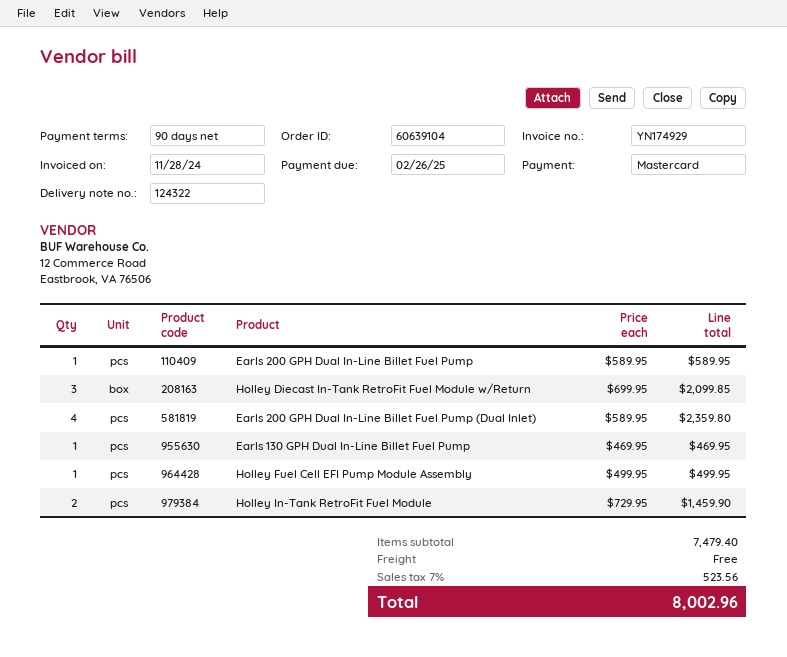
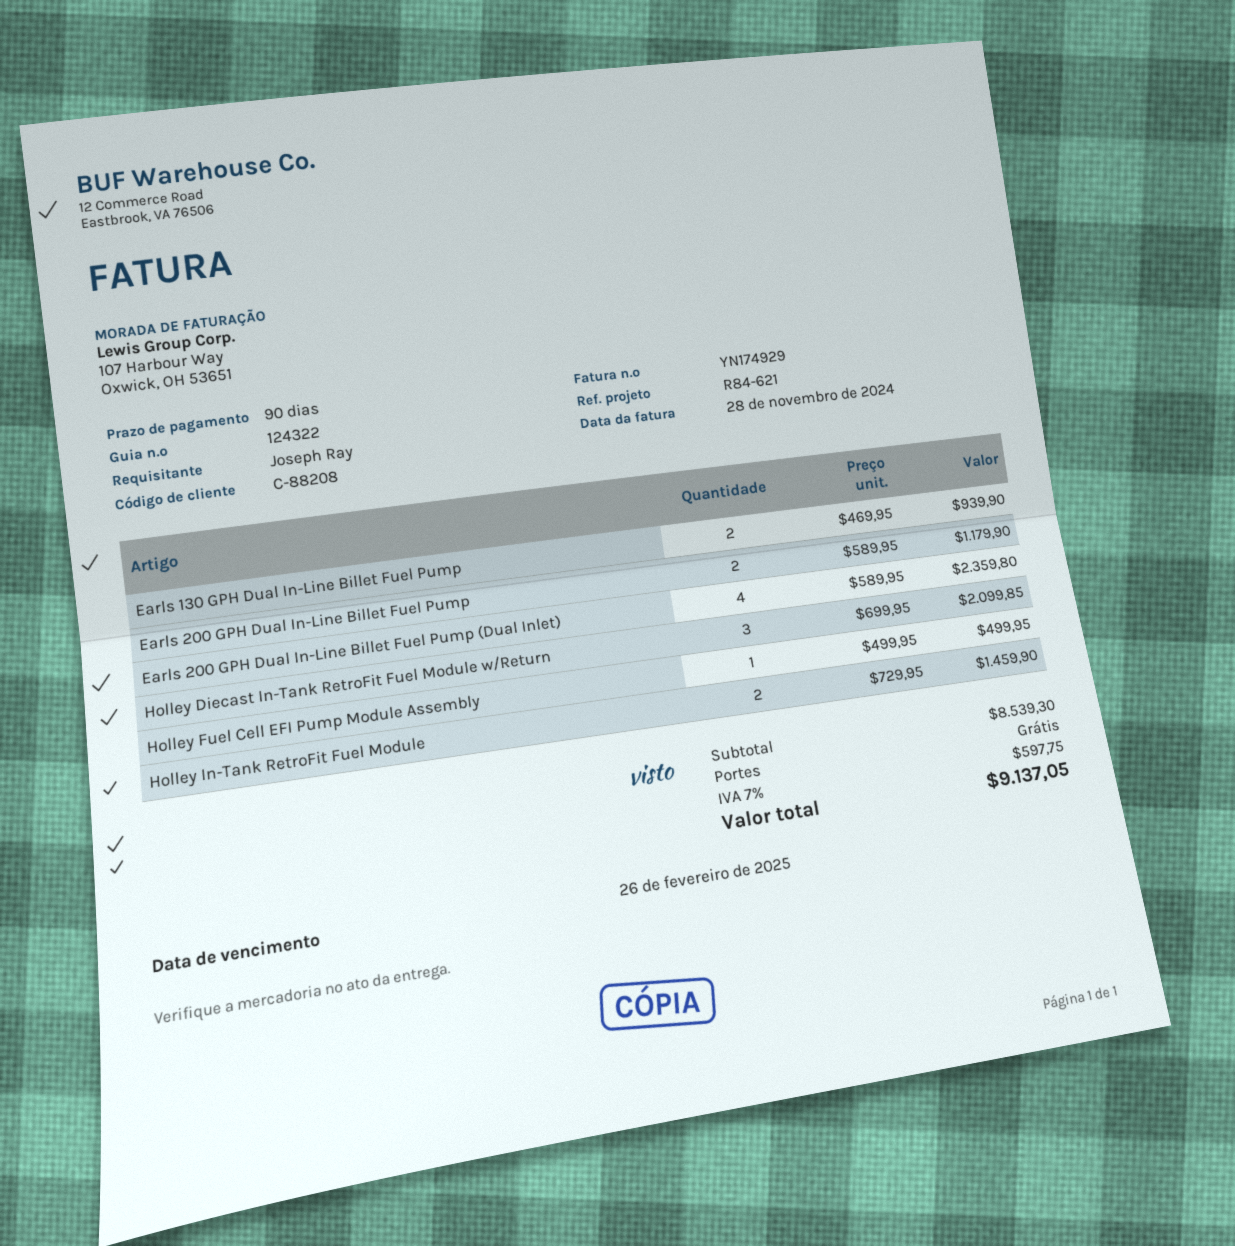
Earls 200 GPH Dual In-Line Billet Fuel Pump: 1 x 589.95 = 589.95 -> 2 x 589.95 = 1179.90
Earls 130 GPH Dual In-Line Billet Fuel Pump: 1 x 469.95 = 469.95 -> 2 x 469.95 = 939.90
subtotal: 7479.40 -> 8539.30
tax: 7% = 523.56 -> 7% = 597.75
total: 8002.96 -> 9137.05

